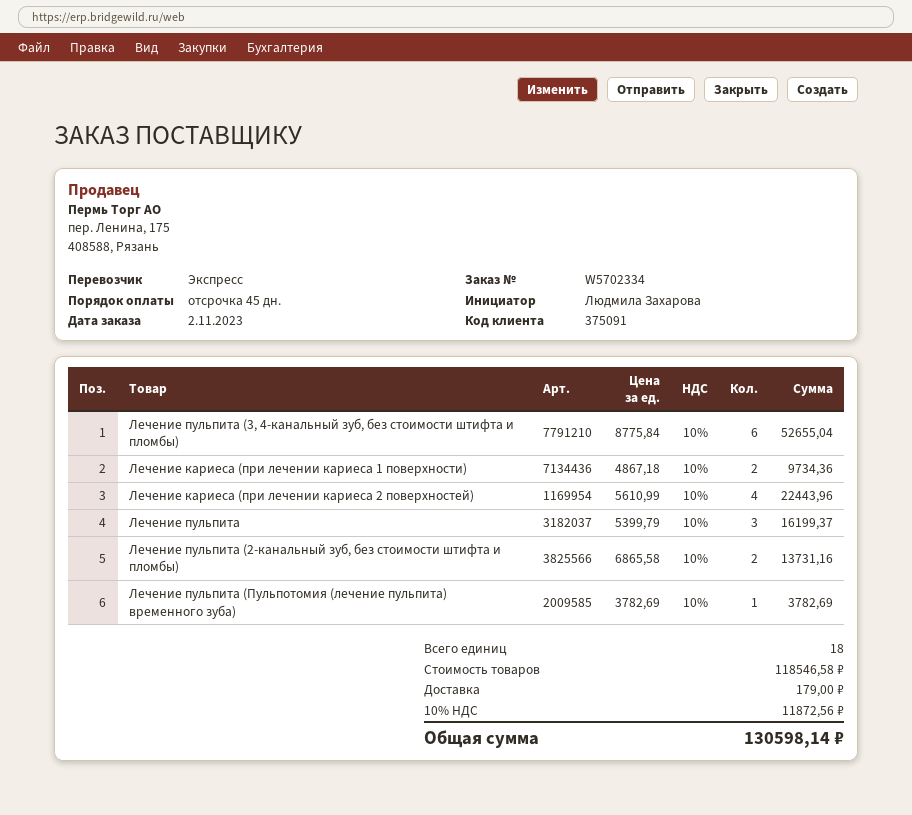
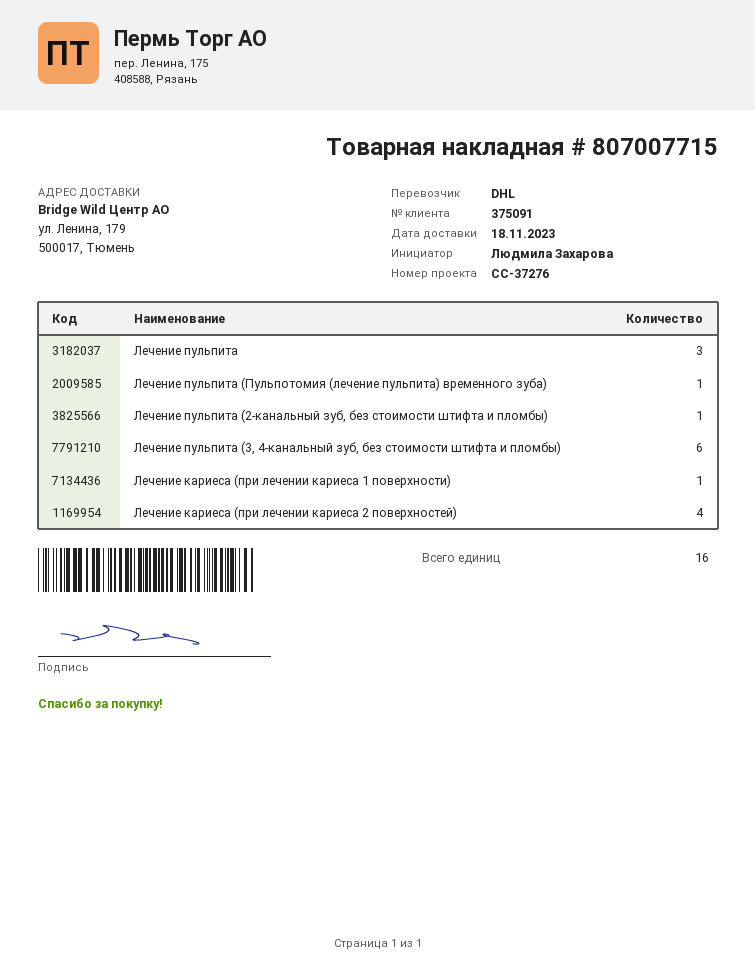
shipping method: express -> DHL
Лечение кариеса (при лечении кариеса 1 поверхности): 2 -> 1
Лечение пульпита (2-канальный зуб, без стоимости штифта и пломбы): 2 -> 1
total quantity: 18 -> 16

